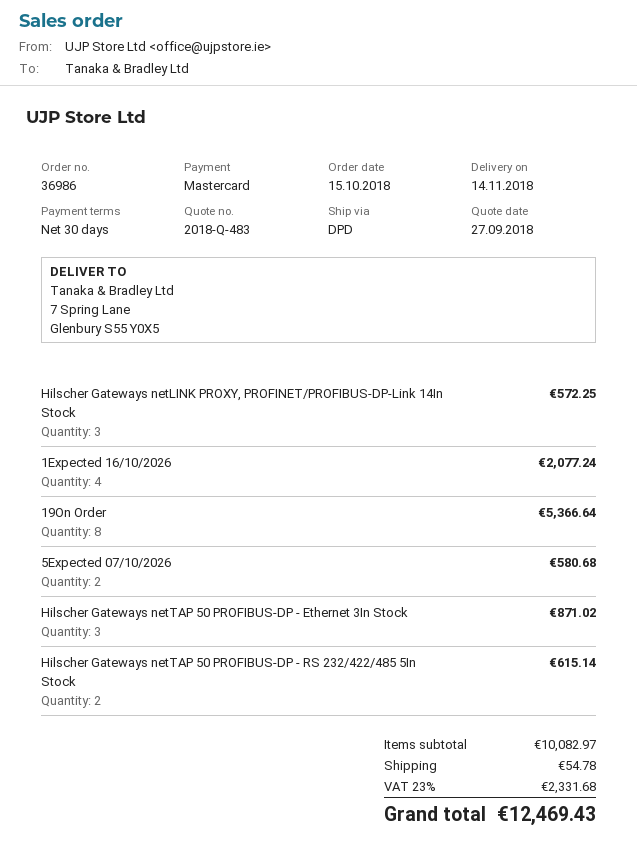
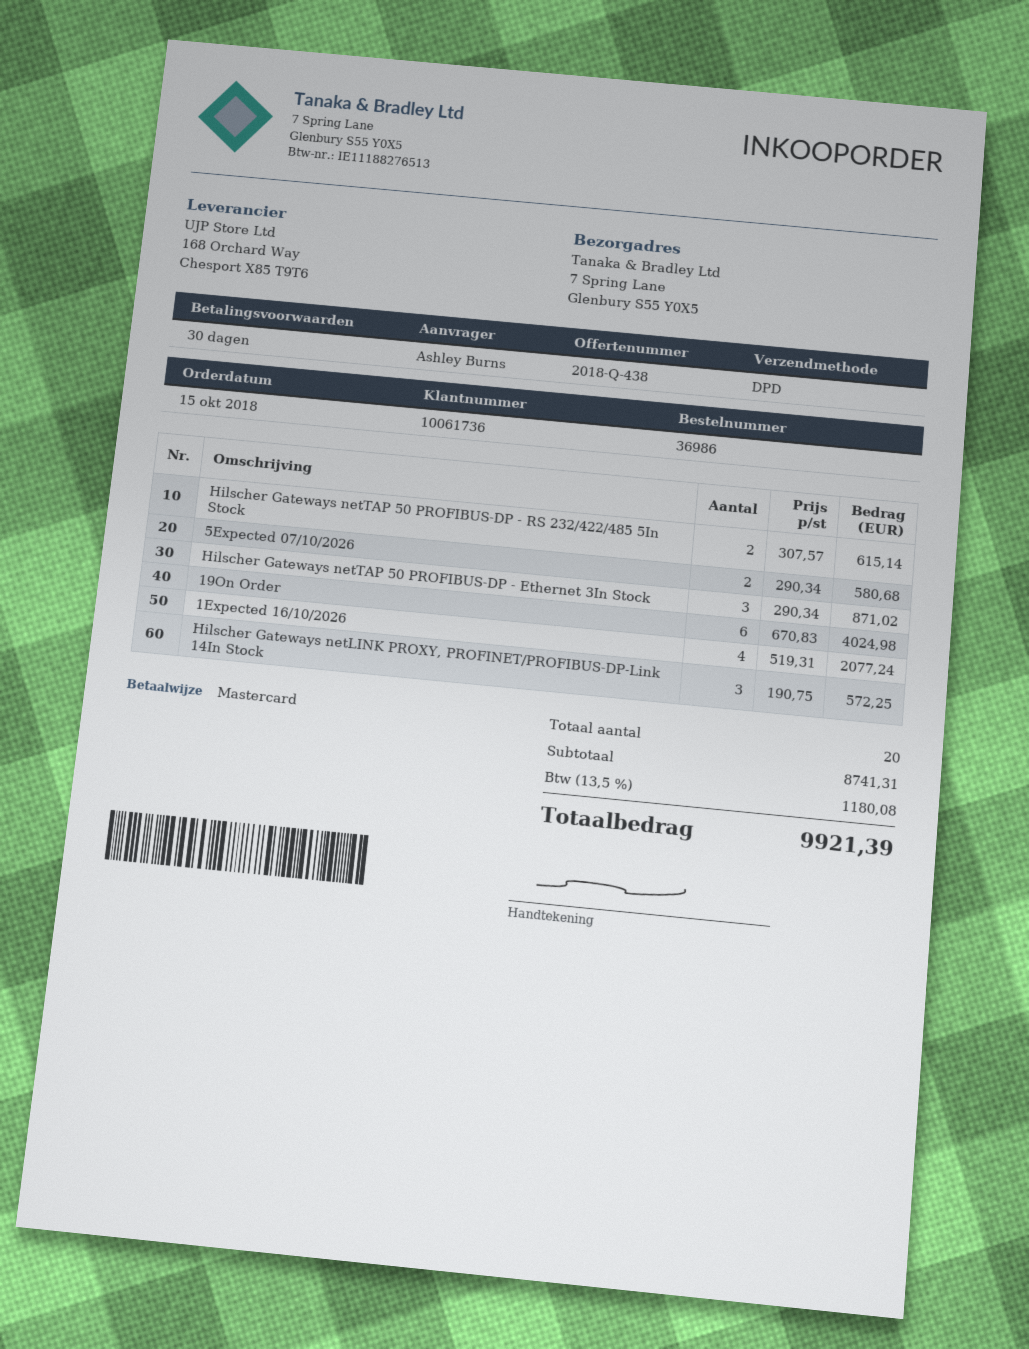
quote number: 2018-Q-483 -> 2018-Q-438
19On Order: 8 for 5366.64 -> 6 for 4024.98
subtotal: 10082.97 -> 8741.31
shipping: 54.78 -> none
tax: 23% = 2331.68 -> 13.5% = 1180.08
total: 12469.43 -> 9921.39

